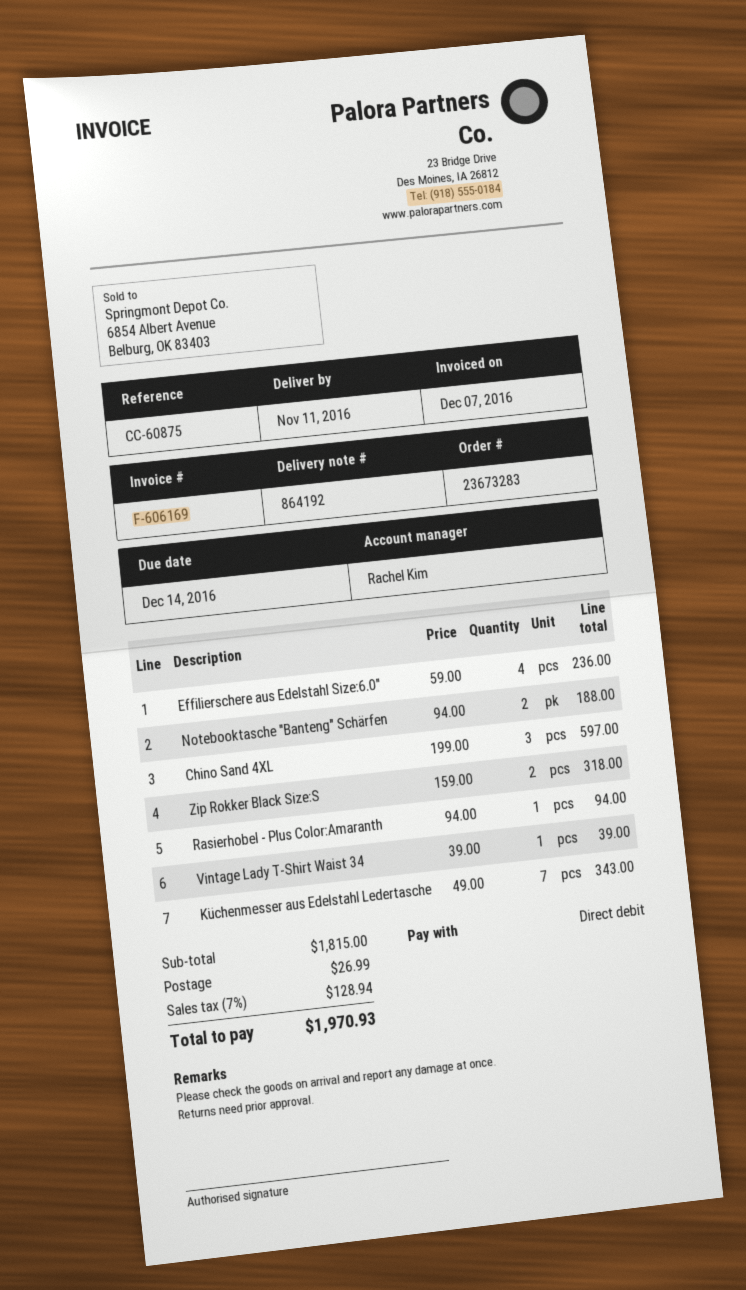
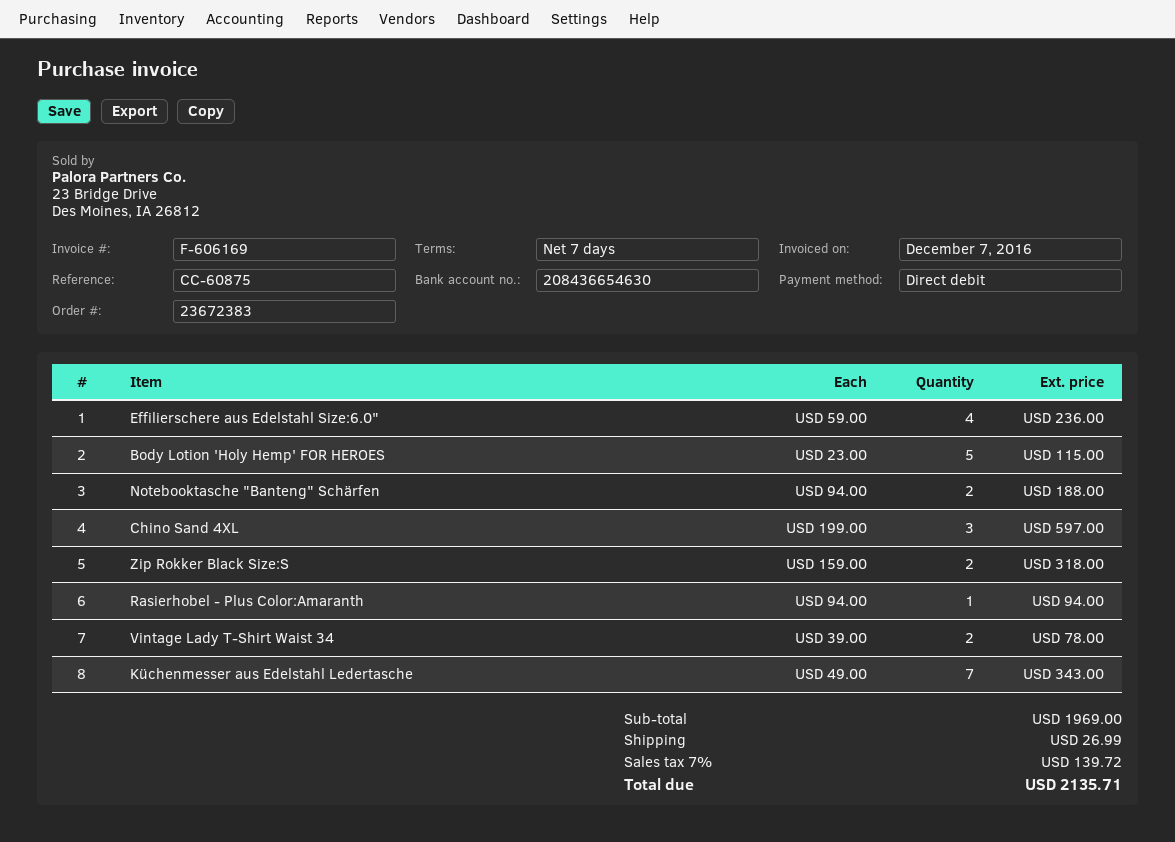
order number: 23673283 -> 23672383
Vintage Lady T-Shirt Waist 34: 1 x 39.00 = 39.00 -> 2 x 39.00 = 78.00
Body Lotion 'Holy Hemp' FOR HEROES: none -> 5 x 23.00 = 115.00
subtotal: 1815.00 -> 1969.00
tax: 7% = 128.94 -> 7% = 139.72
total: 1970.93 -> 2135.71

